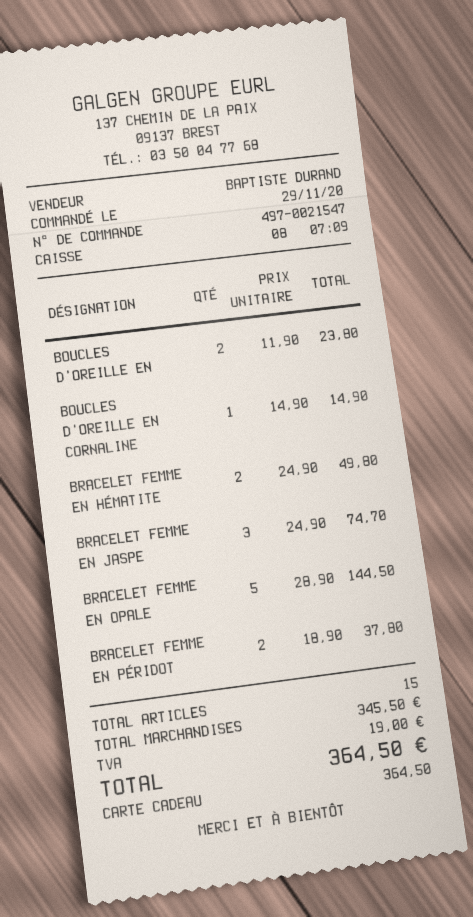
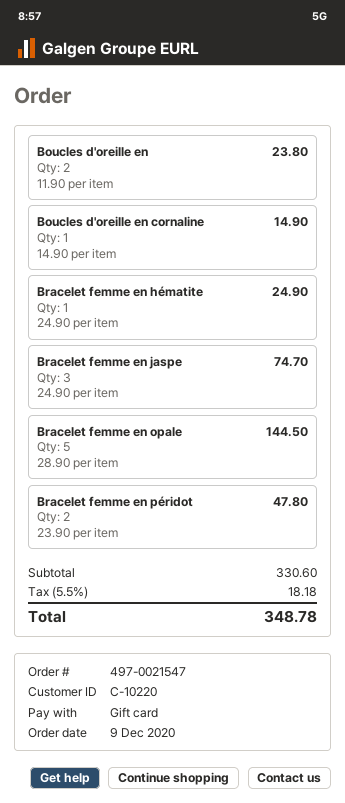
order date: 2020-11-29 -> 2020-12-09
BRACELET FEMME EN HÉMATITE: 2 x 24.90 = 49.80 -> 1 x 24.90 = 24.90
BRACELET FEMME EN PÉRIDOT: 2 x 18.90 = 37.80 -> 2 x 23.90 = 47.80
subtotal: 345.50 -> 330.60
tax: 19.00 -> 18.18
total: 364.50 -> 348.78

